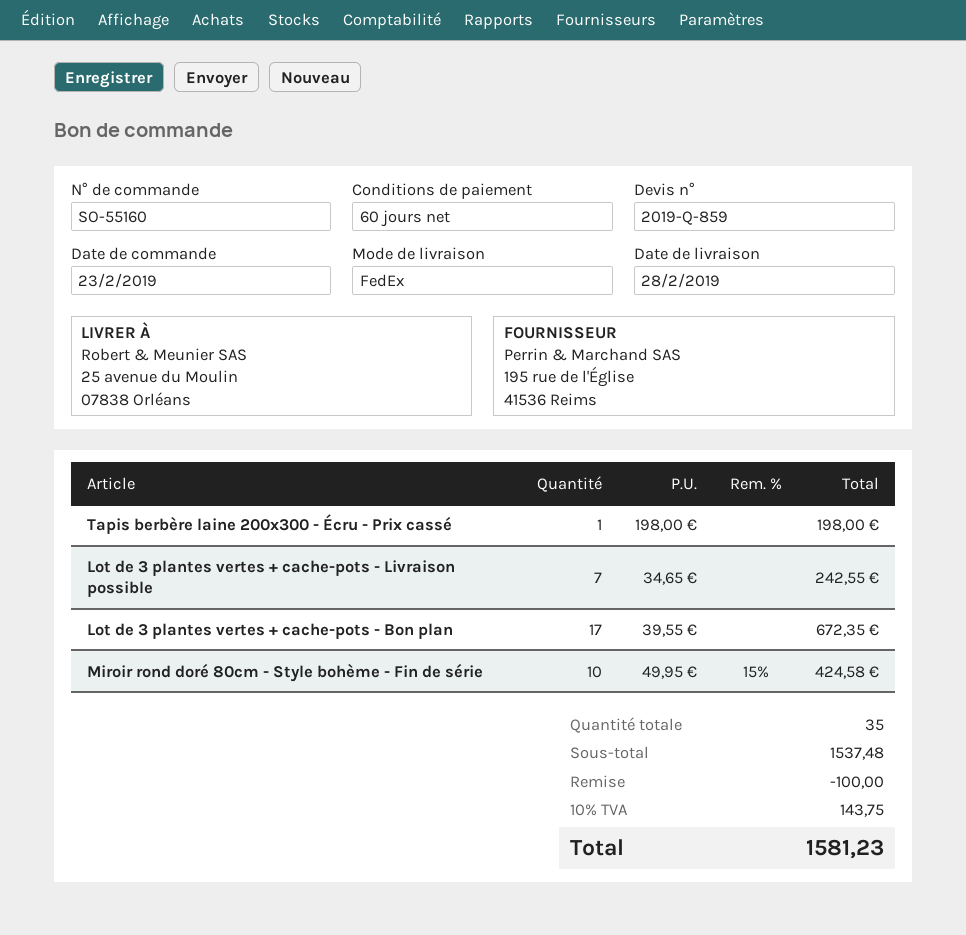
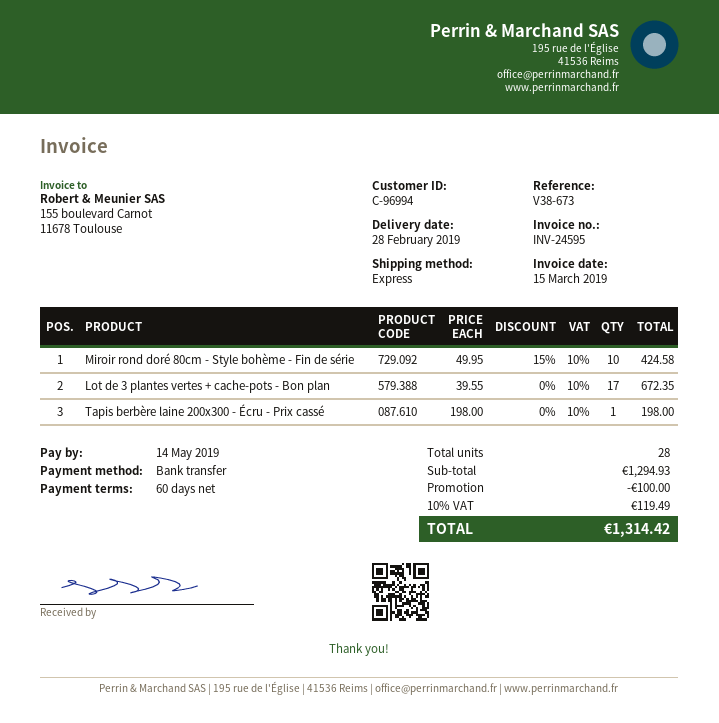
shipping method: FedEx -> express
Lot de 3 plantes vertes + cache-pots - Livraison possible: 7 x 34.65 = 242.55 -> none
total quantity: 35 -> 28
subtotal: 1537.48 -> 1294.93
tax: 10% = 143.75 -> 10% = 119.49
total: 1581.23 -> 1314.42

